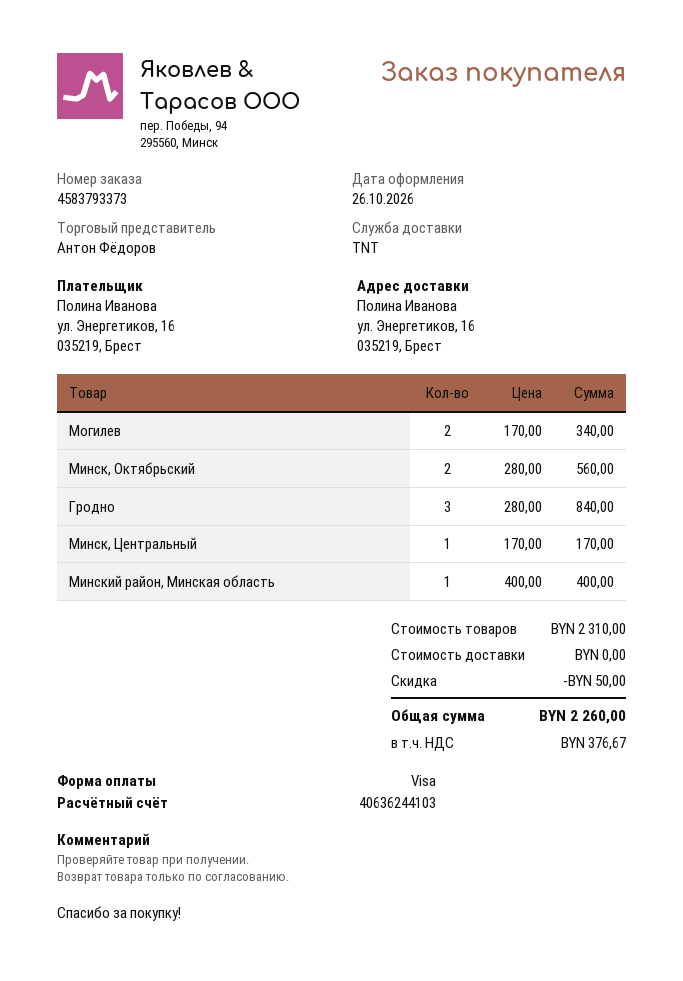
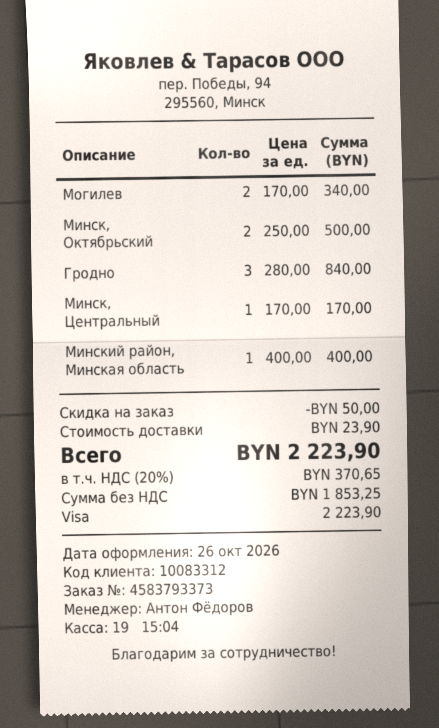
Минск, Октябрьский: 2 x 280.00 = 560.00 -> 2 x 250.00 = 500.00
shipping: 0.00 -> 23.90
tax: 376.67 -> 370.65
total: 2260.00 -> 2223.90

